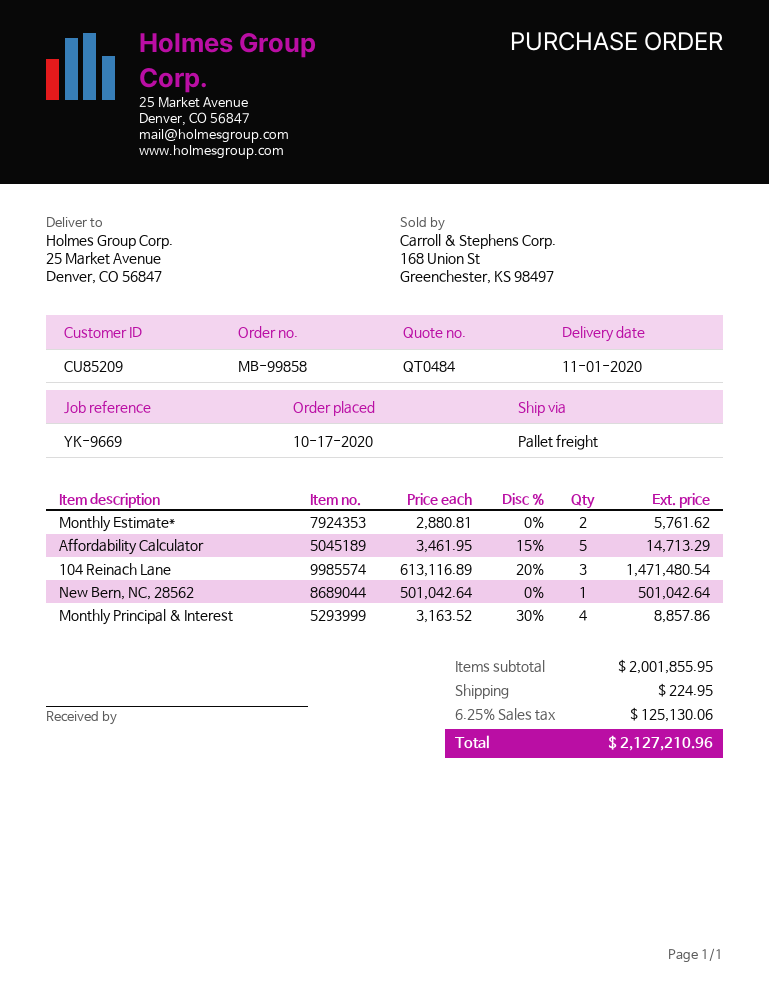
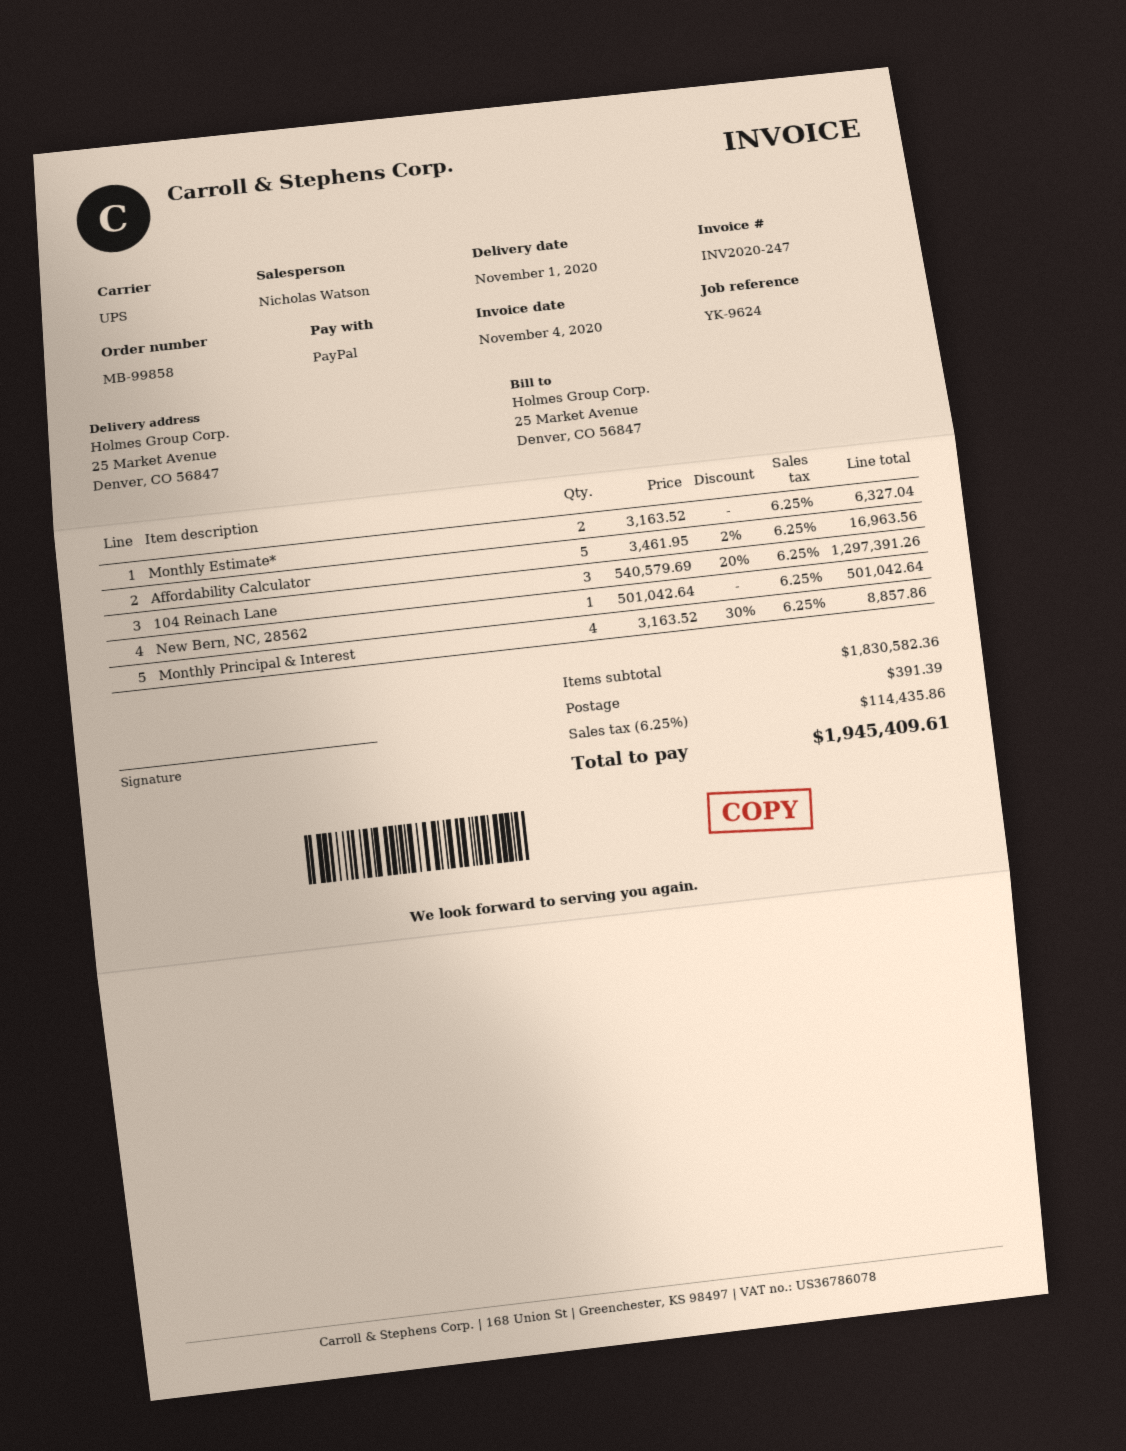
reference: YK-9669 -> YK-9624
shipping method: pallet freight -> UPS
Monthly Estimate*: 2 x 2880.81 = 5761.62 -> 2 x 3163.52 = 6327.04
Affordability Calculator: 5 x 3461.95 - 15% = 14713.29 -> 5 x 3461.95 - 2% = 16963.56
104 Reinach Lane: 3 x 613116.89 - 20% = 1471480.54 -> 3 x 540579.69 - 20% = 1297391.26
subtotal: 2001855.95 -> 1830582.36
shipping: 224.95 -> 391.39
tax: 6.25% = 125130.06 -> 6.25% = 114435.86
total: 2127210.96 -> 1945409.61

